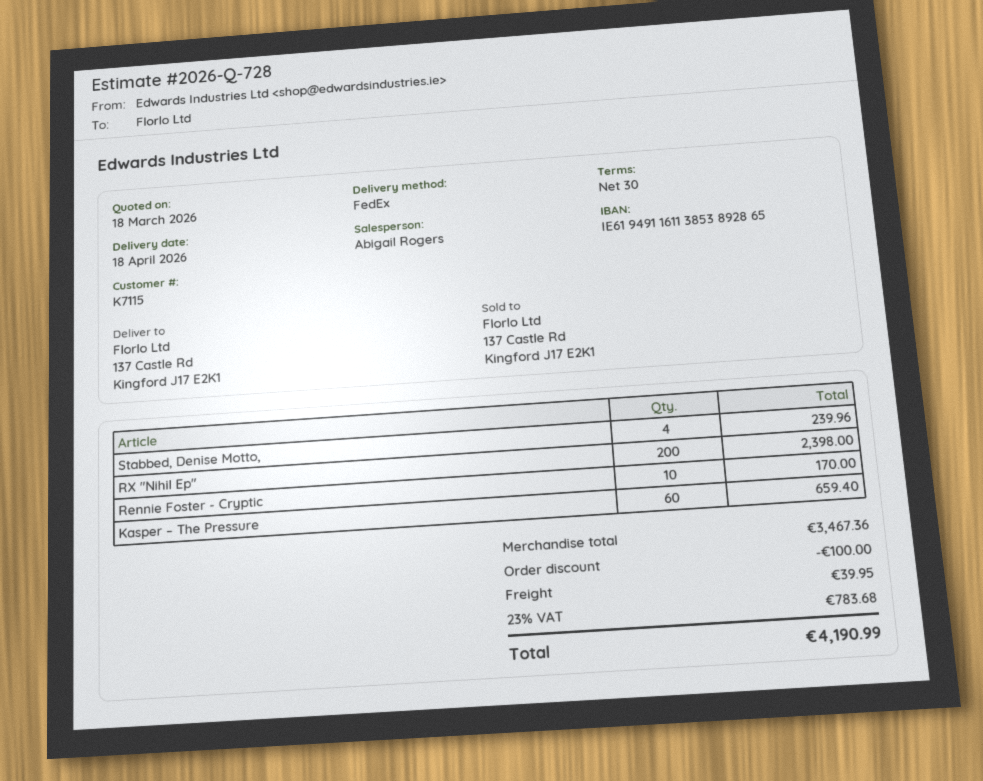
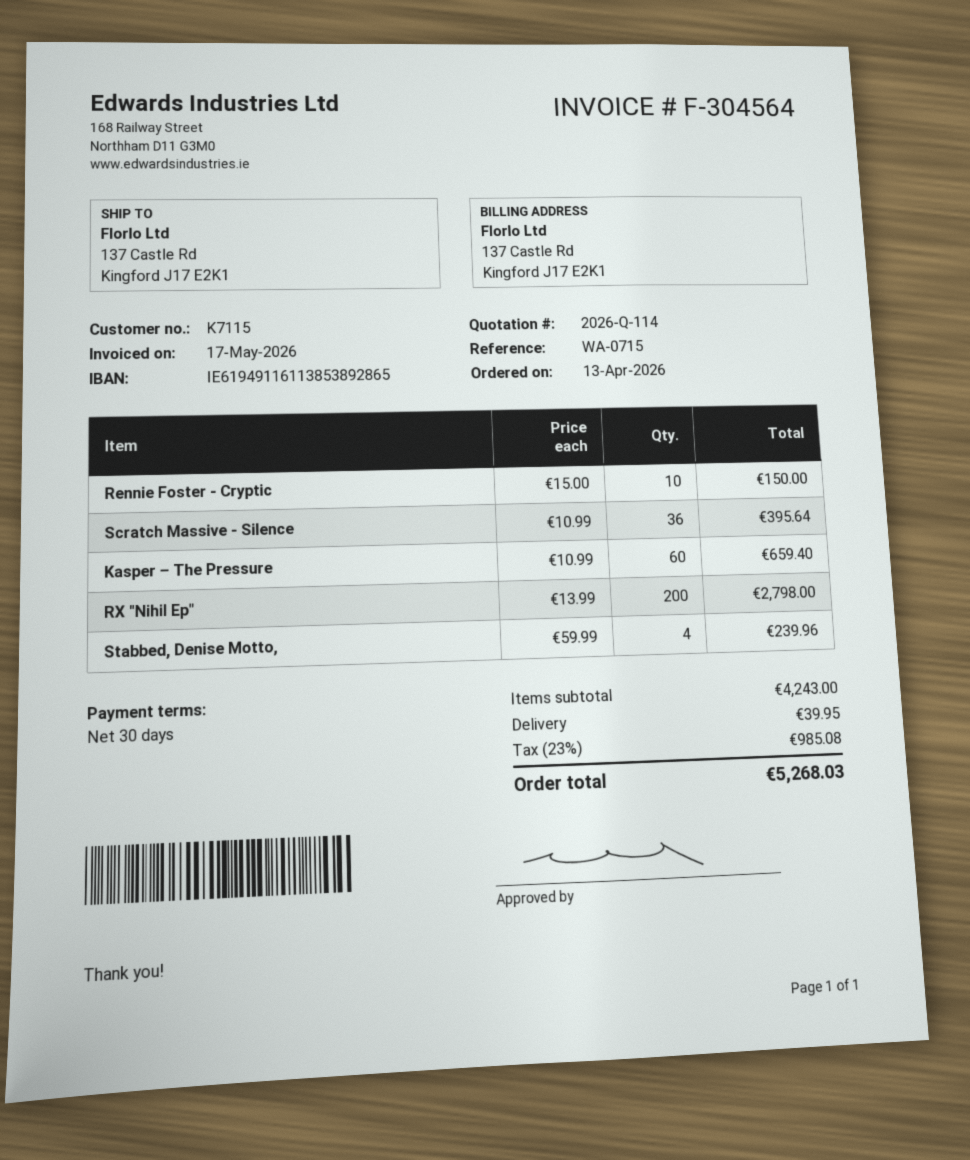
quote number: 2026-Q-728 -> 2026-Q-114
RX "Nihil Ep": 200 for 2398.00 -> 200 for 2798.00
Rennie Foster - Cryptic: 10 for 170.00 -> 10 for 150.00
Scratch Massive - Silence: none -> 36 for 395.64
subtotal: 3467.36 -> 4243.00
discount: 100.00 -> none
tax: 23% = 783.68 -> 23% = 985.08
total: 4190.99 -> 5268.03

